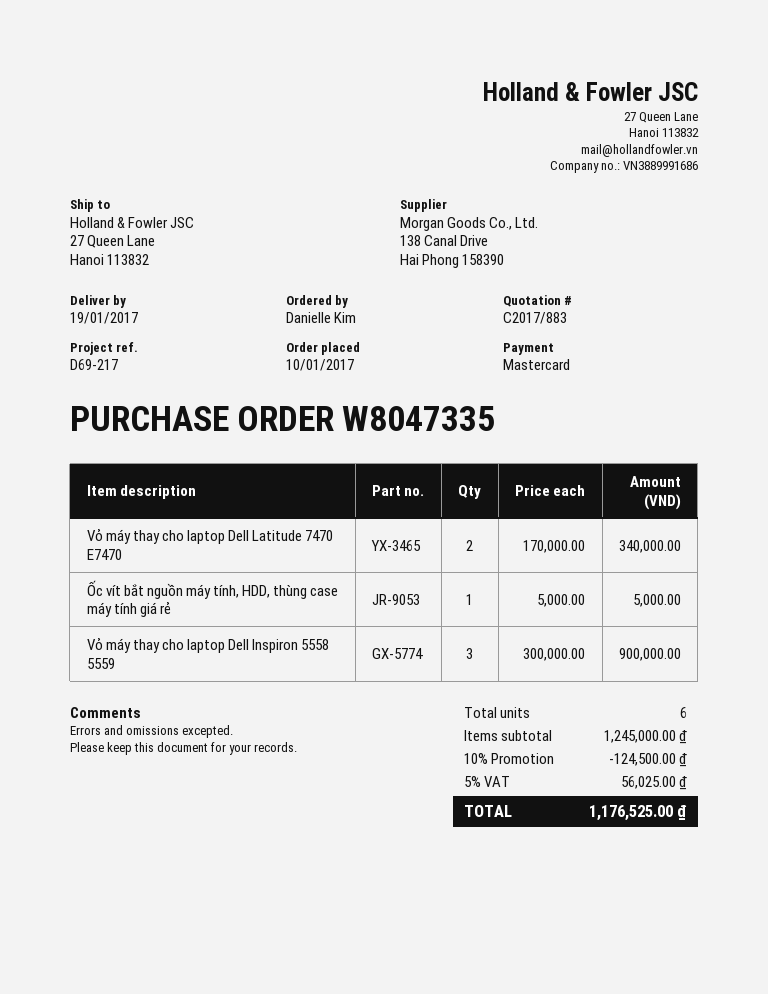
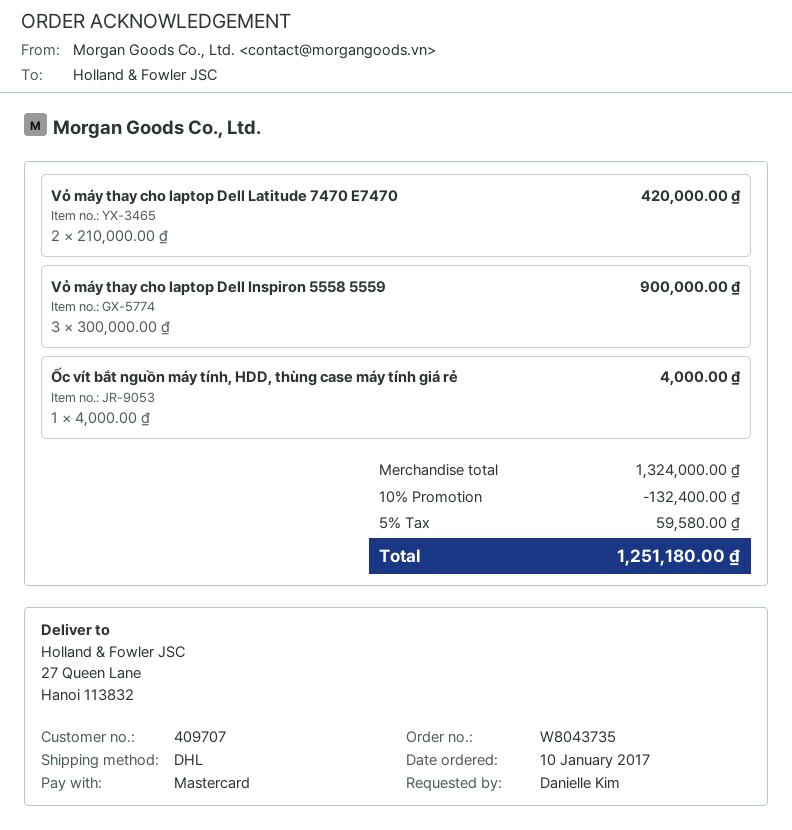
order number: W8047335 -> W8043735
Vỏ máy thay cho laptop Dell Latitude 7470 E7470: 2 x 170000.00 = 340000.00 -> 2 x 210000.00 = 420000.00
Ốc vít bắt nguồn máy tính, HDD, thùng case máy tính giá rẻ: 1 x 5000.00 = 5000.00 -> 1 x 4000.00 = 4000.00
subtotal: 1245000.00 -> 1324000.00
discount: 10% = 124500.00 -> 10% = 132400.00
tax: 5% = 56025.00 -> 5% = 59580.00
total: 1176525.00 -> 1251180.00

